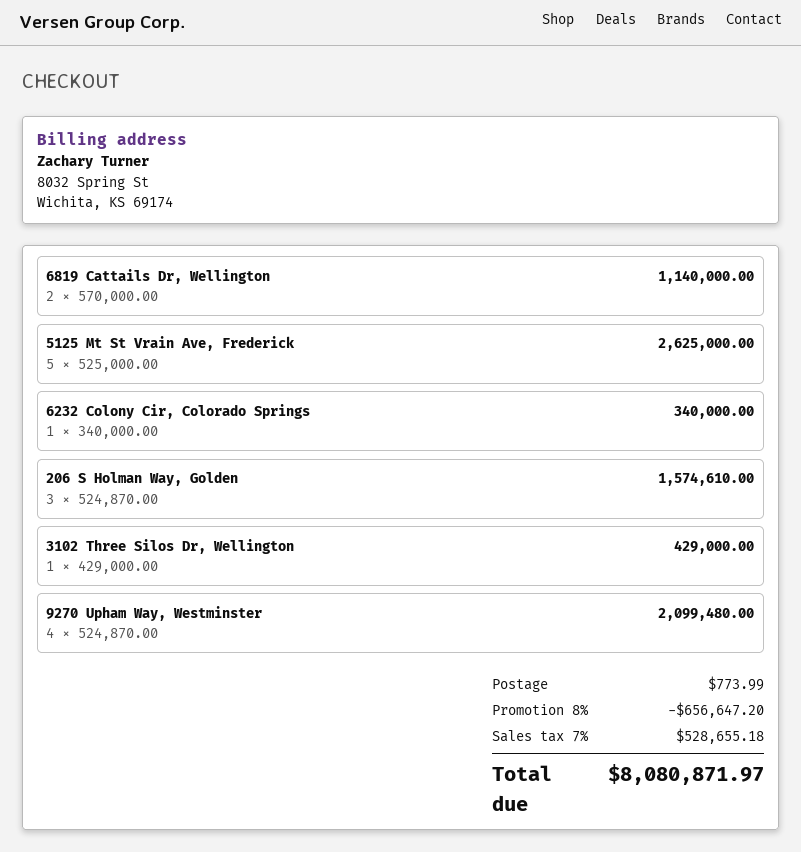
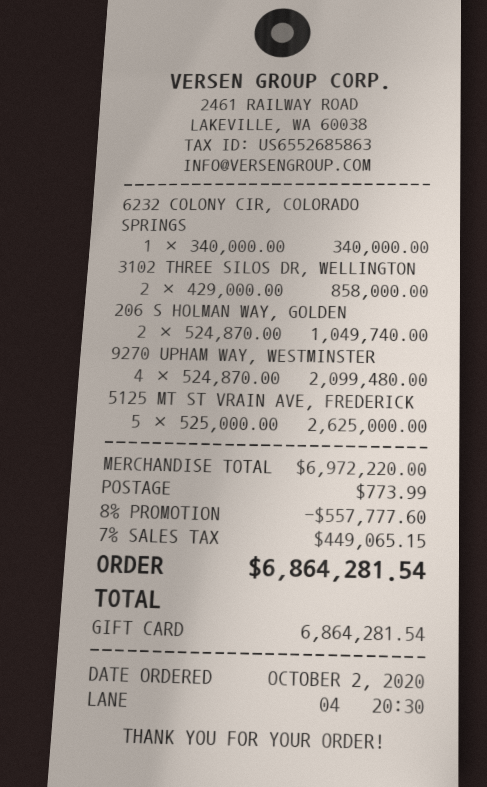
6819 Cattails Dr, Wellington: 2 x 570000.00 = 1140000.00 -> none
206 S Holman Way, Golden: 3 x 524870.00 = 1574610.00 -> 2 x 524870.00 = 1049740.00
3102 Three Silos Dr, Wellington: 1 x 429000.00 = 429000.00 -> 2 x 429000.00 = 858000.00
discount: 8% = 656647.20 -> 8% = 557777.60
tax: 7% = 528655.18 -> 7% = 449065.15
total: 8080871.97 -> 6864281.54

